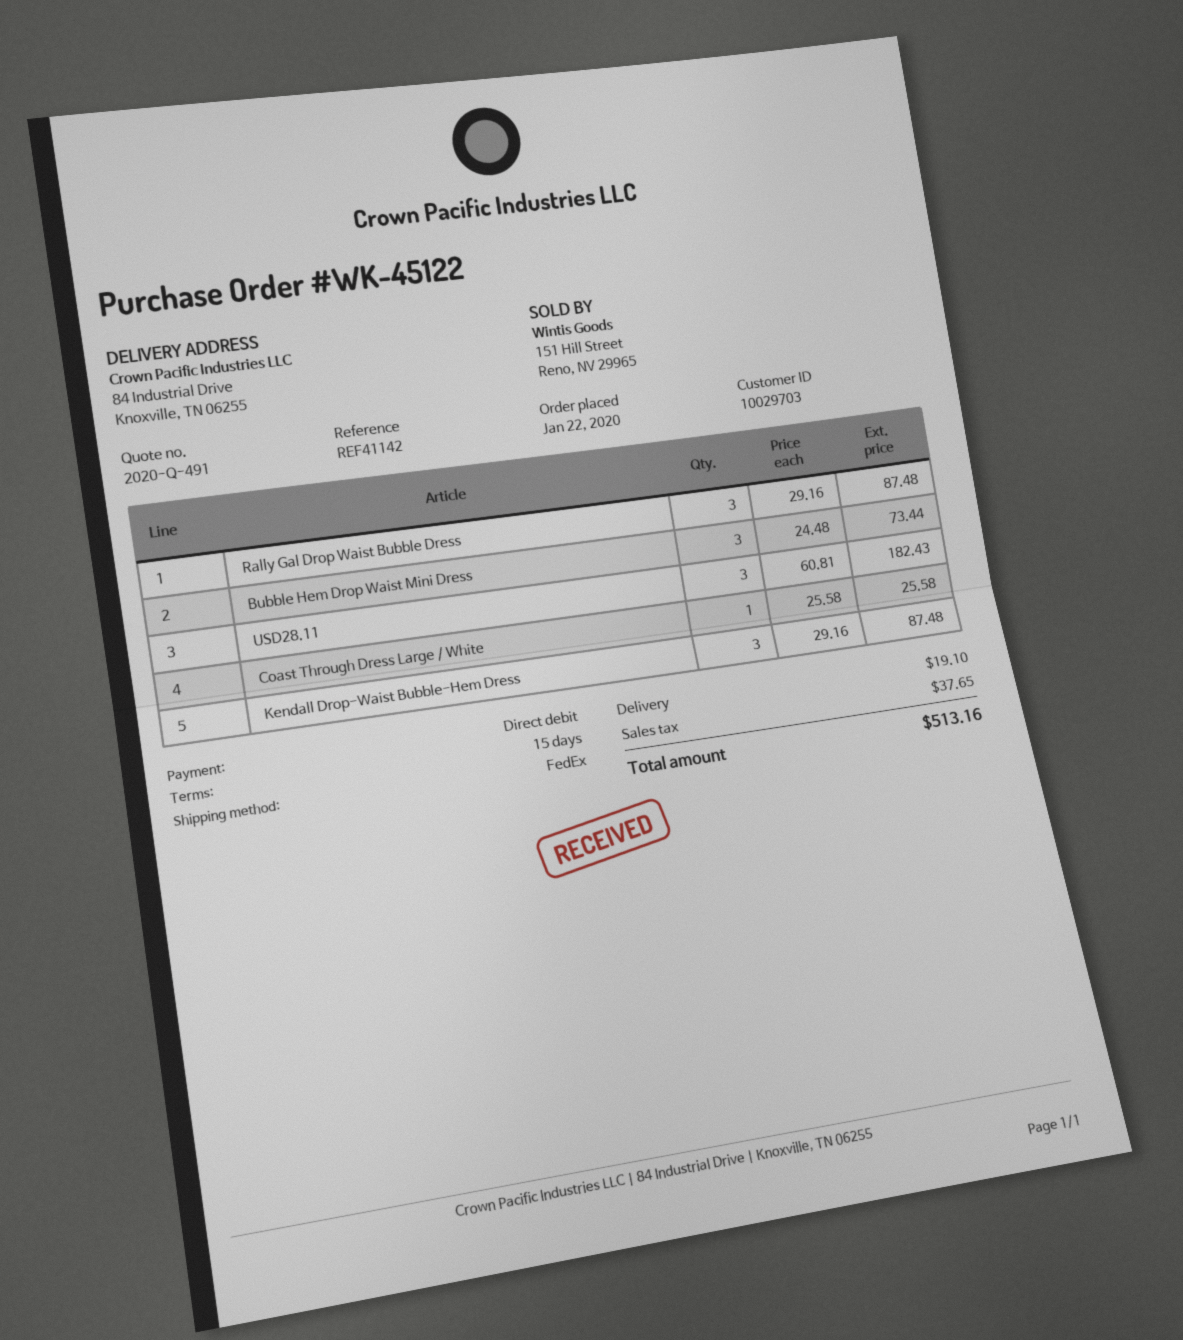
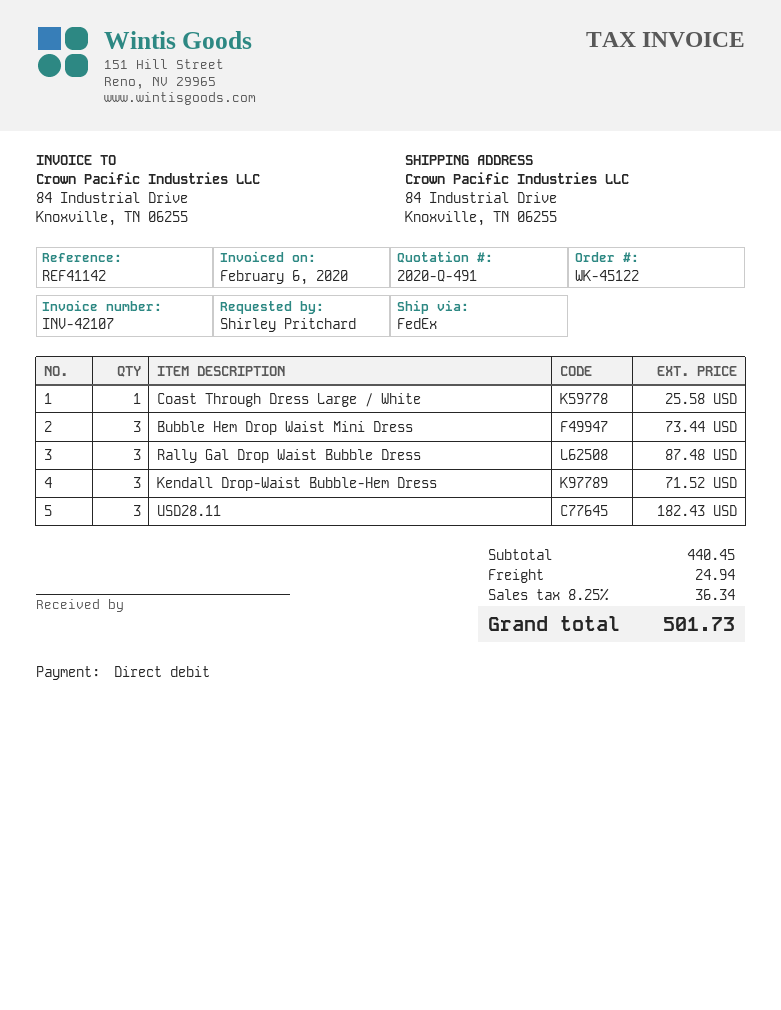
Kendall Drop-Waist Bubble-Hem Dress: 3 for 87.48 -> 3 for 71.52
shipping: 19.10 -> 24.94
tax: 37.65 -> 36.34
total: 513.16 -> 501.73

